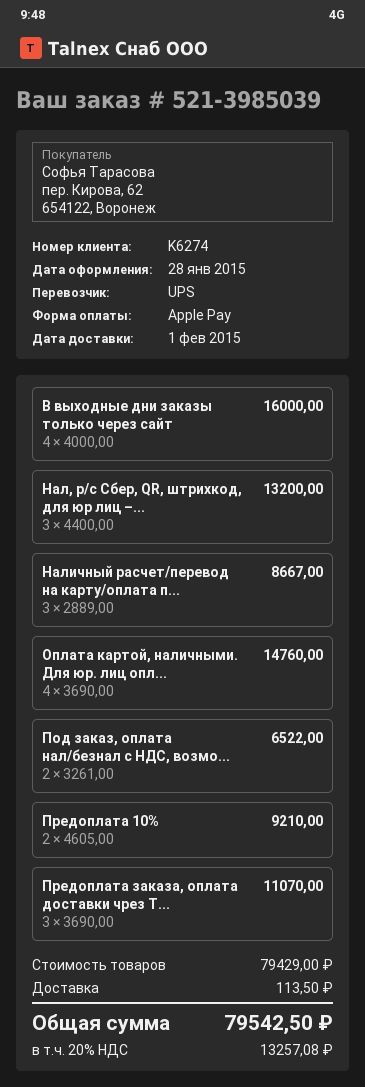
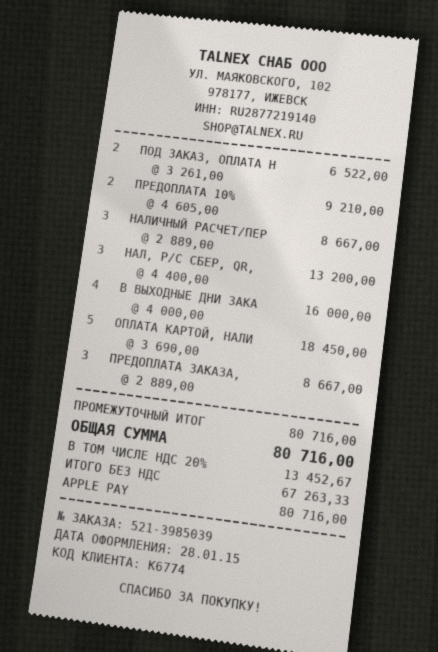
customer number: K6274 -> K6774
Оплата картой, наличными. Для юр. лиц опл...: 4 x 3690.00 = 14760.00 -> 5 x 3690.00 = 18450.00
Предоплата заказа, оплата доставки чрез Т...: 3 x 3690.00 = 11070.00 -> 3 x 2889.00 = 8667.00
subtotal: 79429.00 -> 80716.00
shipping: 113.50 -> none
tax: 20% = 13257.08 -> 20% = 13452.67
total: 79542.50 -> 80716.00

